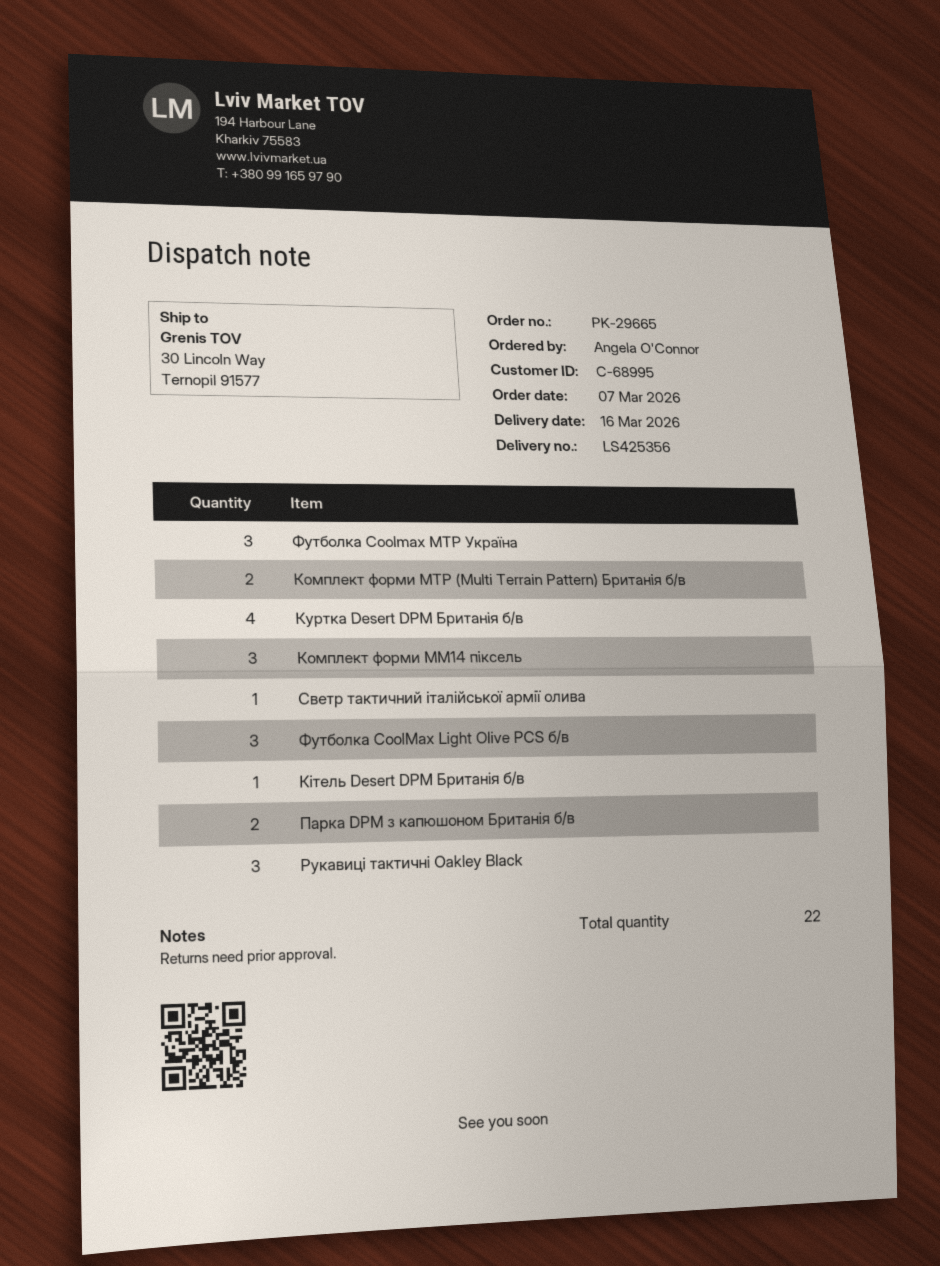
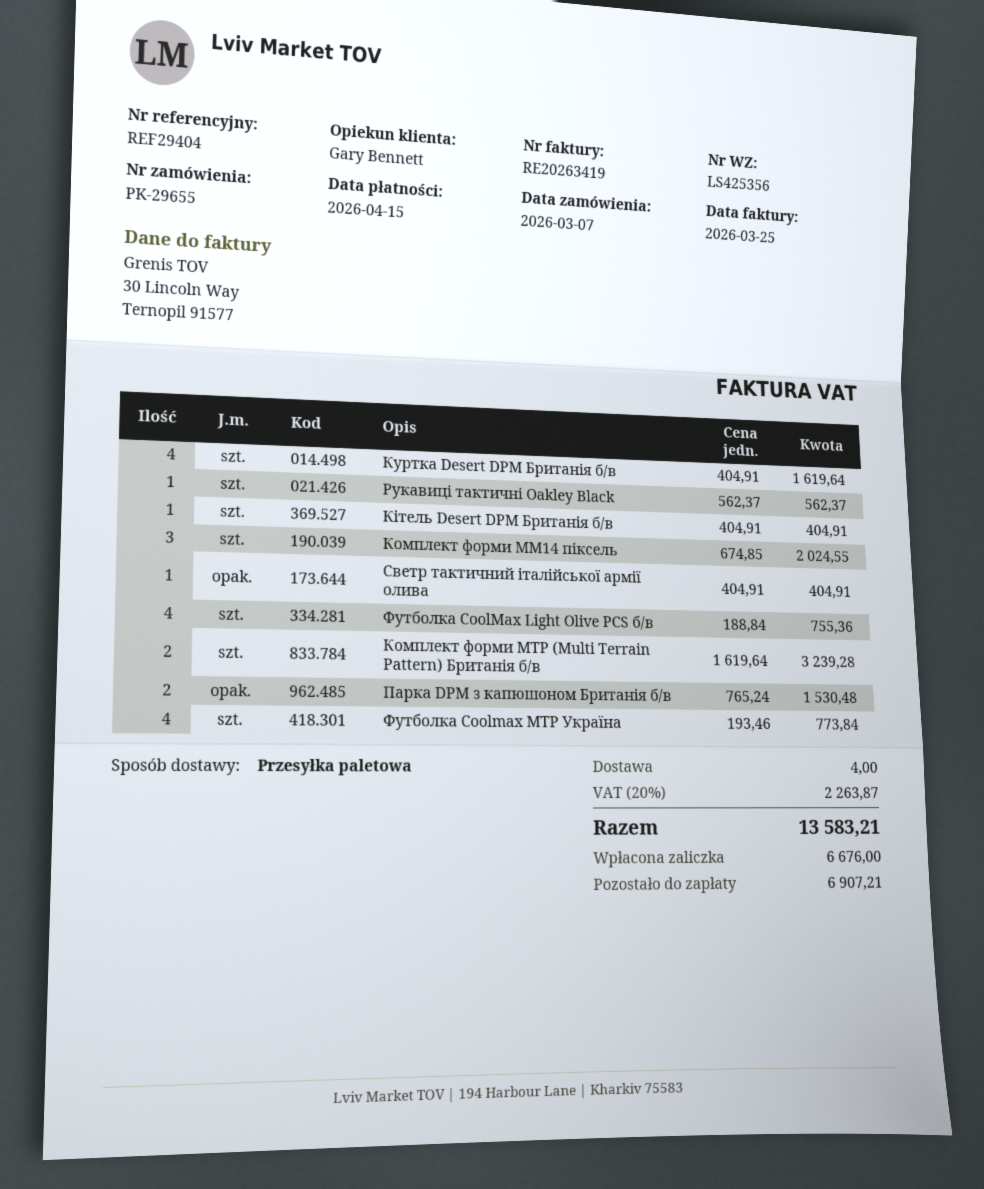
order number: PK-29665 -> PK-29655
Футболка Coolmax MTP Україна: 3 -> 4
Футболка CoolMax Light Olive PCS б/в: 3 -> 4
Рукавиці тактичні Oakley Black: 3 -> 1

